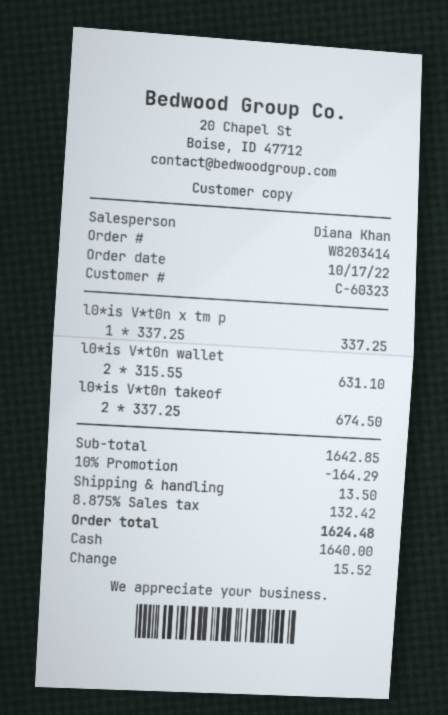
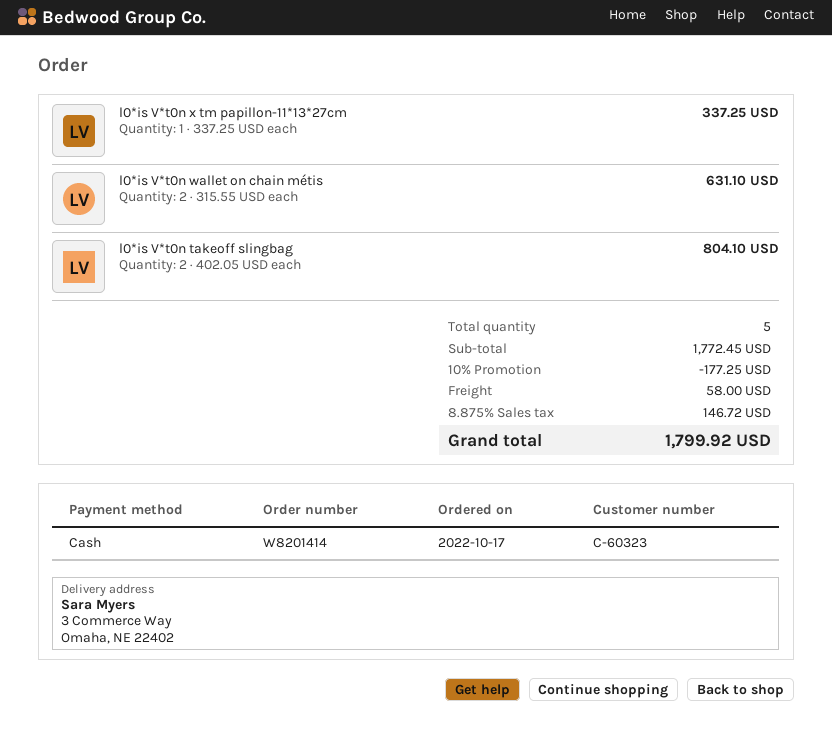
order number: W8203414 -> W8201414
l0*is V*t0n takeof: 2 x 337.25 = 674.50 -> 2 x 402.05 = 804.10
subtotal: 1642.85 -> 1772.45
discount: 10% = 164.29 -> 10% = 177.25
shipping: 13.50 -> 58.00
tax: 8.875% = 132.42 -> 8.875% = 146.72
total: 1624.48 -> 1799.92

